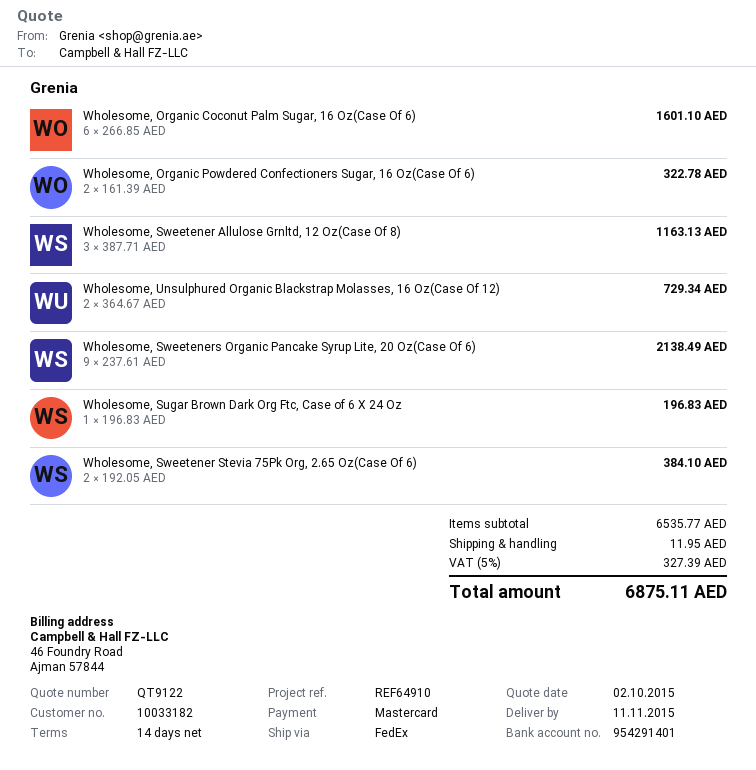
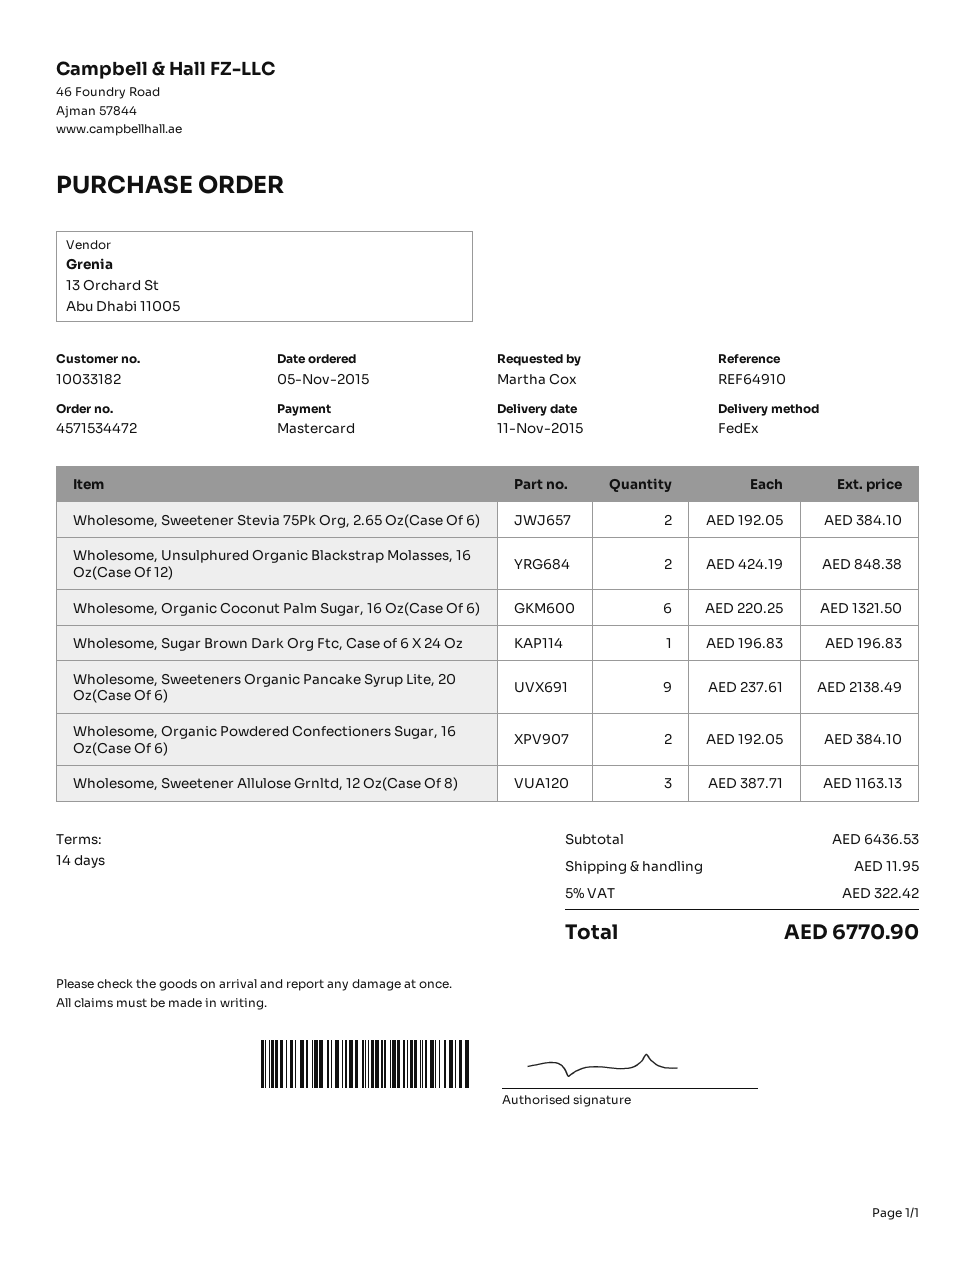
Wholesome, Organic Coconut Palm Sugar, 16 Oz(Case Of 6): 6 x 266.85 = 1601.10 -> 6 x 220.25 = 1321.50
Wholesome, Organic Powdered Confectioners Sugar, 16 Oz(Case Of 6): 2 x 161.39 = 322.78 -> 2 x 192.05 = 384.10
Wholesome, Unsulphured Organic Blackstrap Molasses, 16 Oz(Case Of 12): 2 x 364.67 = 729.34 -> 2 x 424.19 = 848.38
subtotal: 6535.77 -> 6436.53
tax: 5% = 327.39 -> 5% = 322.42
total: 6875.11 -> 6770.90

